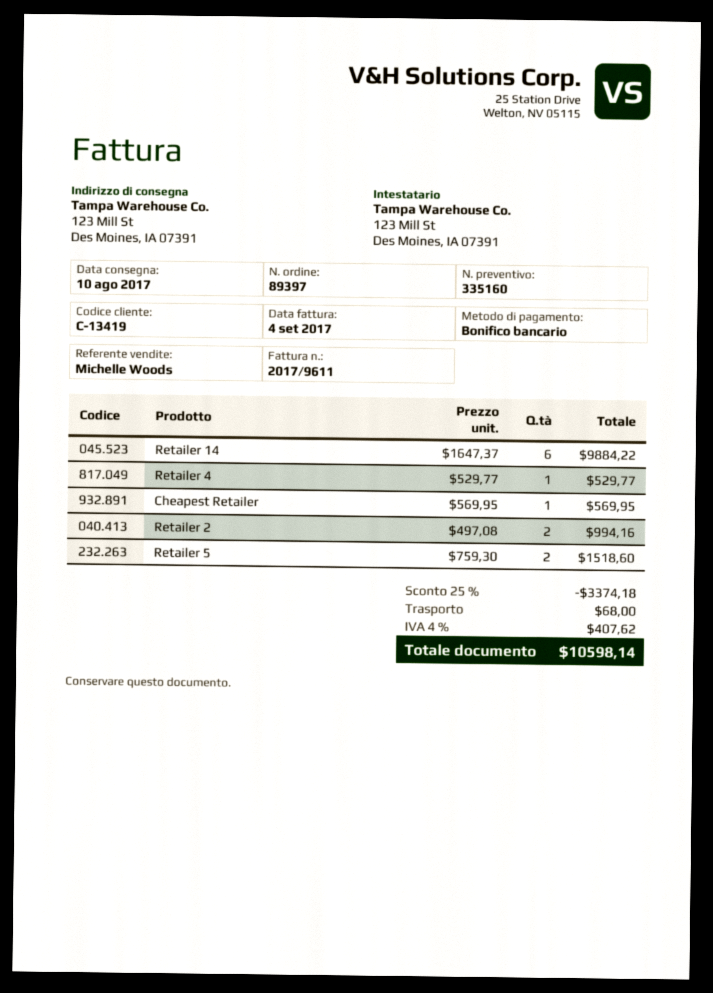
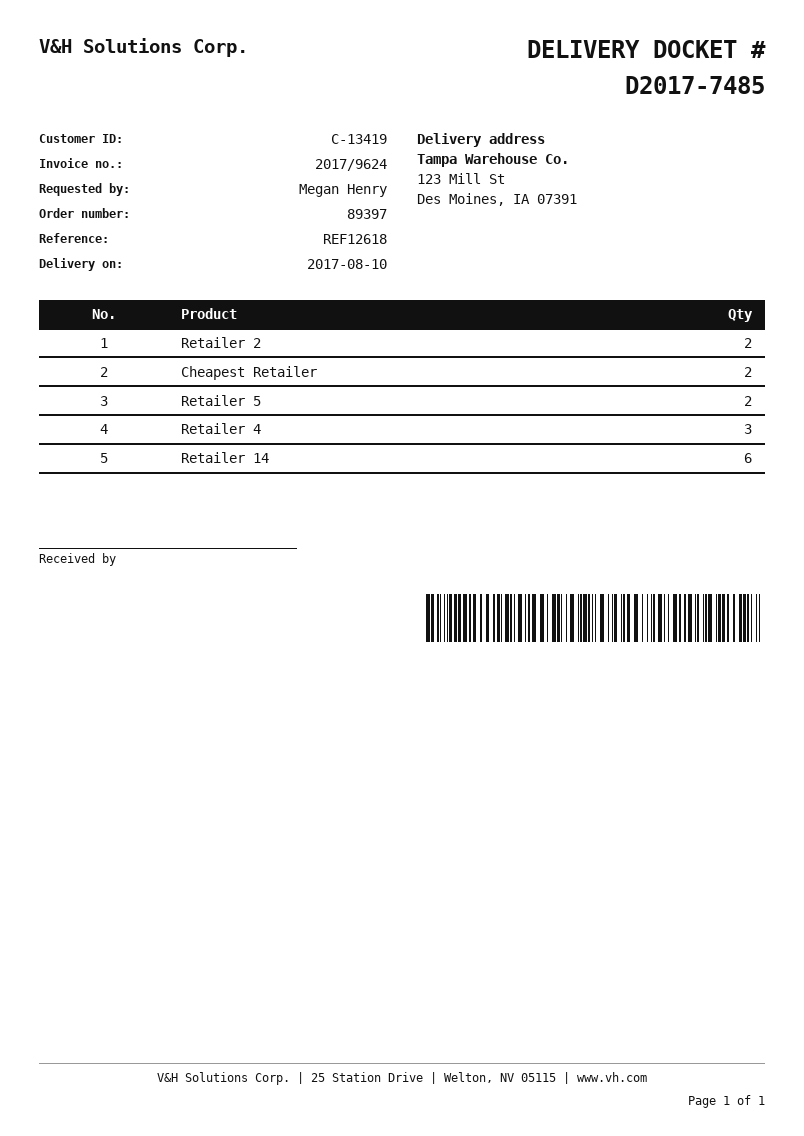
invoice number: 2017/9611 -> 2017/9624
Retailer 4: 1 -> 3
Cheapest Retailer: 1 -> 2

